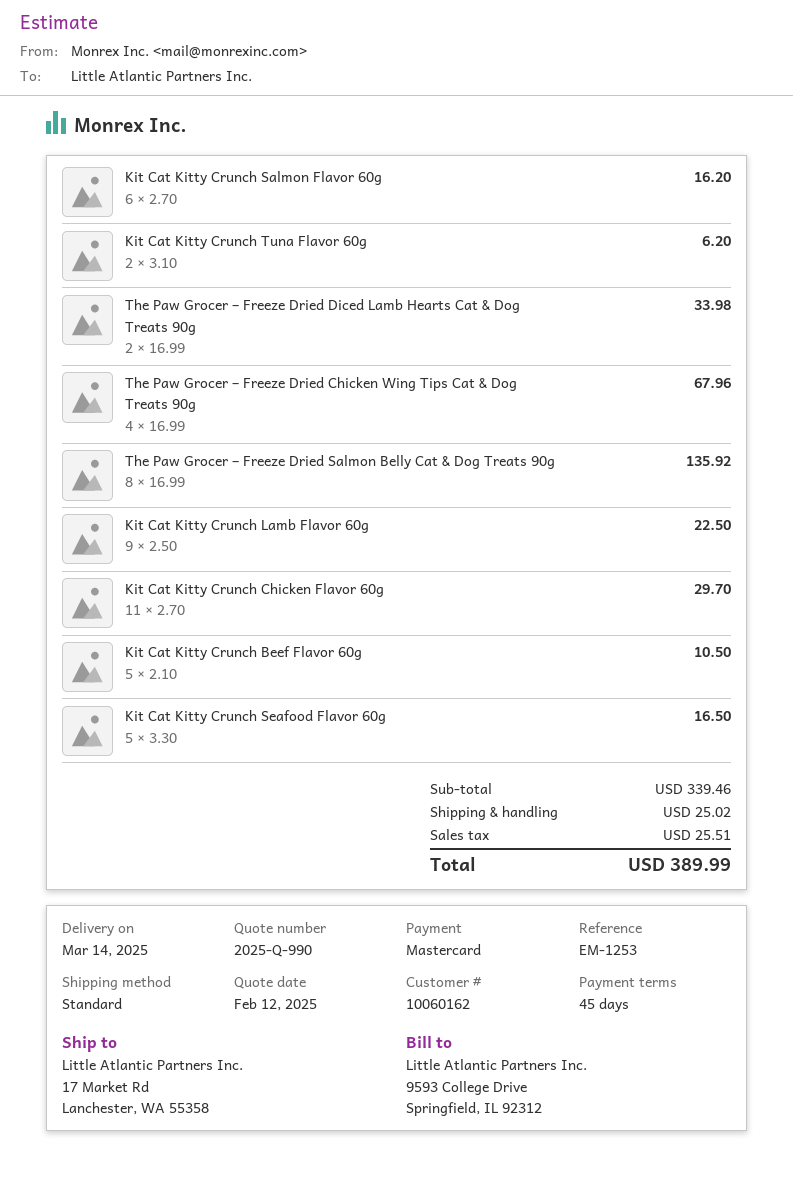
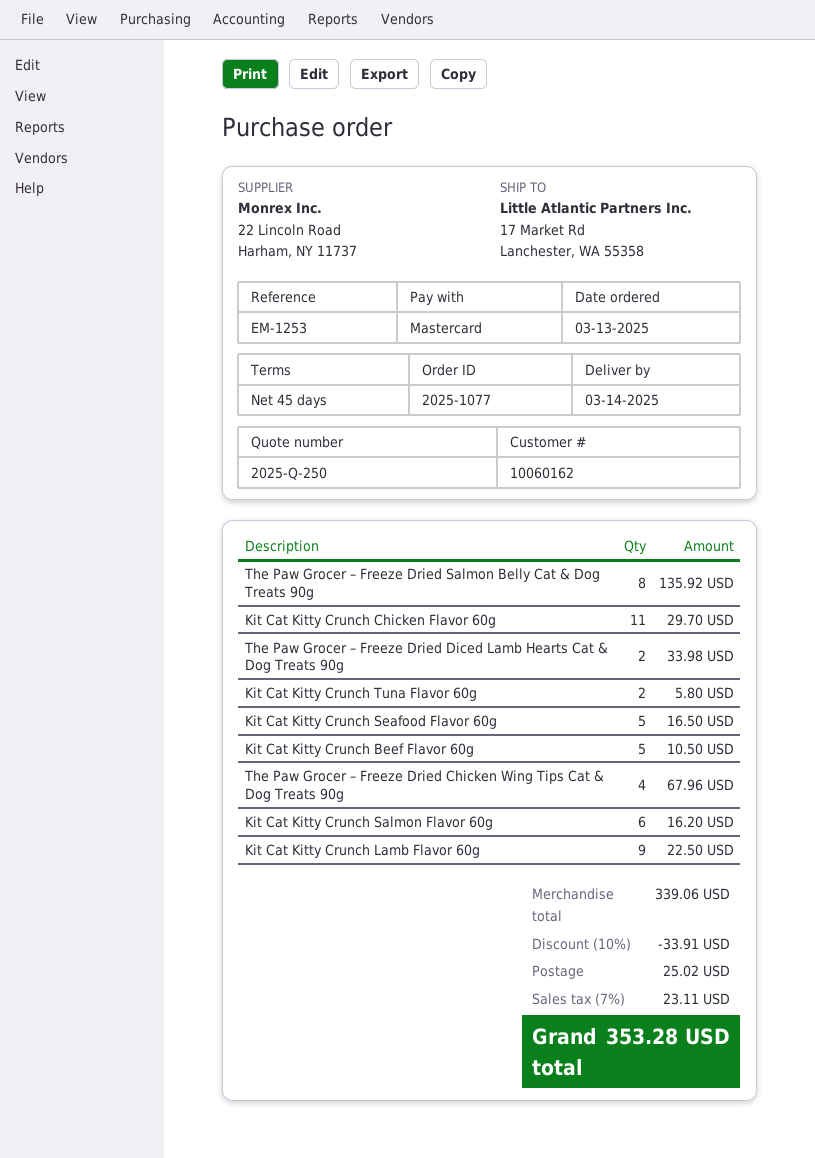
quote number: 2025-Q-990 -> 2025-Q-250
Kit Cat Kitty Crunch Tuna Flavor 60g: 2 for 6.20 -> 2 for 5.80
subtotal: 339.46 -> 339.06
discount: none -> 10% = 33.91
tax: 25.51 -> 23.11
total: 389.99 -> 353.28

